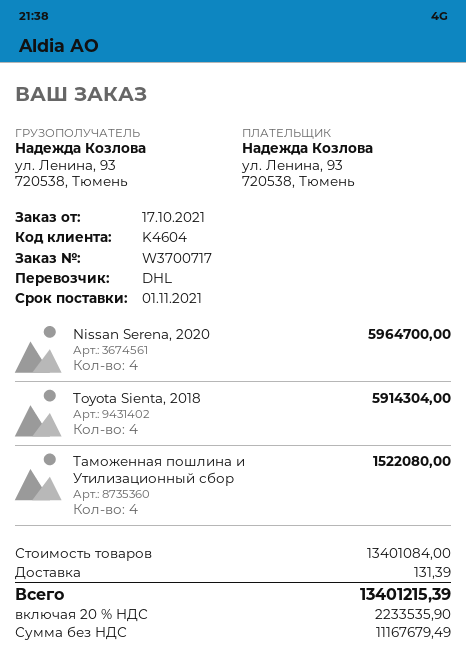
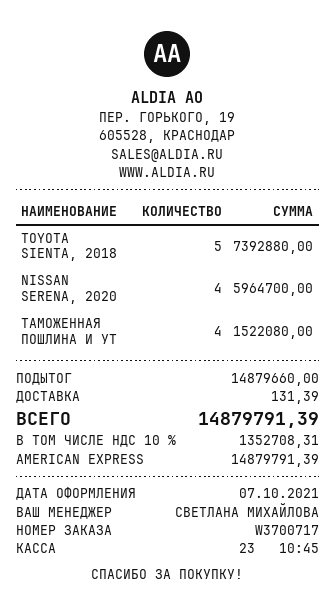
order date: 2021-10-17 -> 2021-10-07
Toyota Sienta, 2018: 4 for 5914304.00 -> 5 for 7392880.00
subtotal: 13401084.00 -> 14879660.00
tax: 20% = 2233535.90 -> 10% = 1352708.31
total: 13401215.39 -> 14879791.39

